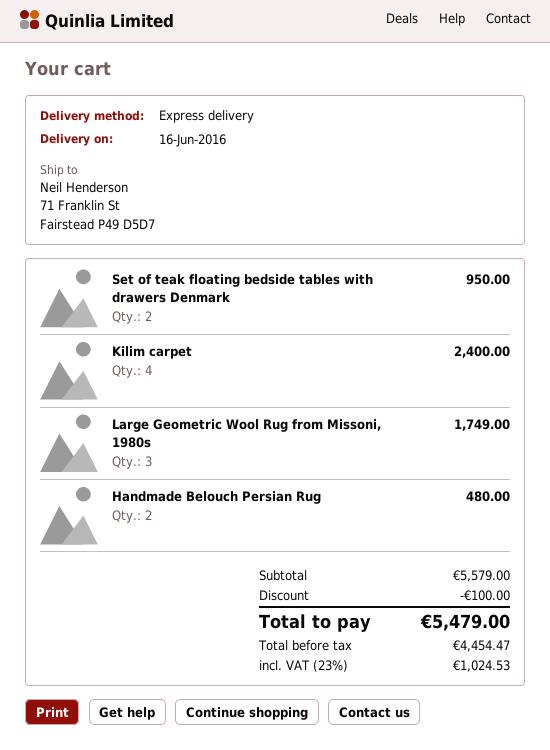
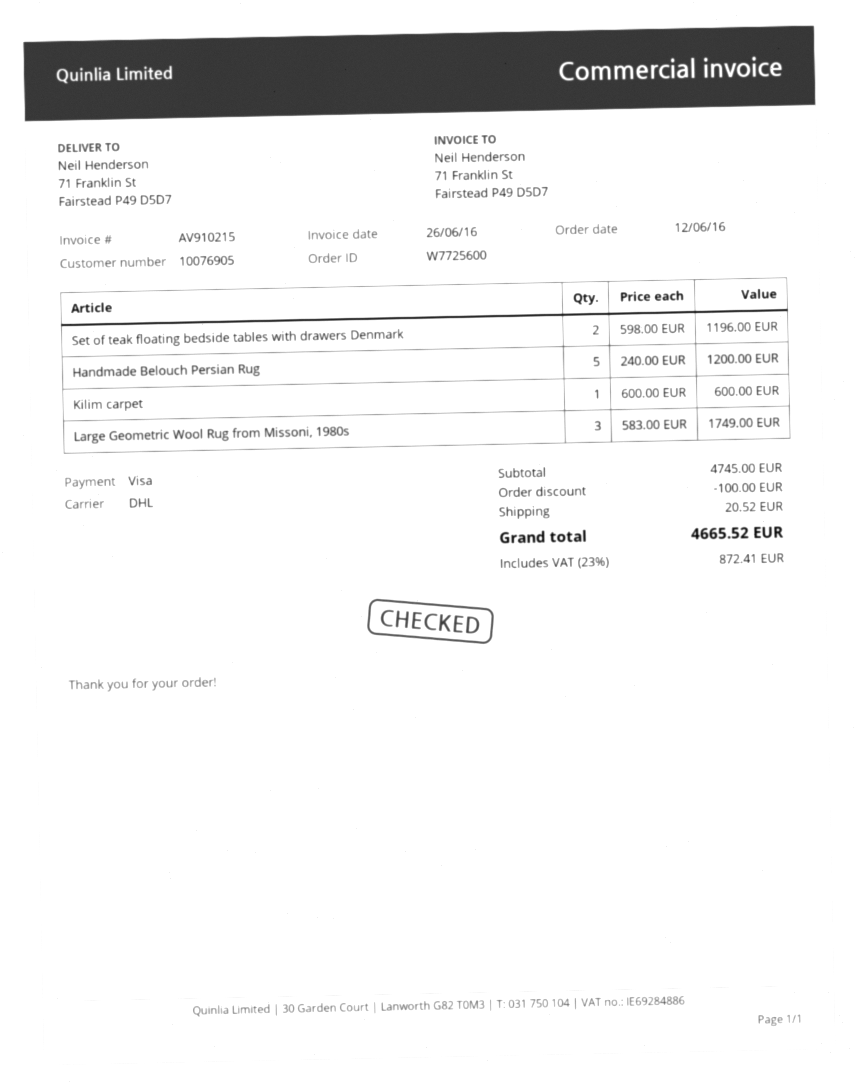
shipping method: express -> DHL
Set of teak floating bedside tables with drawers Denmark: 2 for 950.00 -> 2 for 1196.00
Kilim carpet: 4 for 2400.00 -> 1 for 600.00
Handmade Belouch Persian Rug: 2 for 480.00 -> 5 for 1200.00
subtotal: 5579.00 -> 4745.00
shipping: none -> 20.52
tax: 23% = 1024.53 -> 23% = 872.41
total: 5479.00 -> 4665.52

